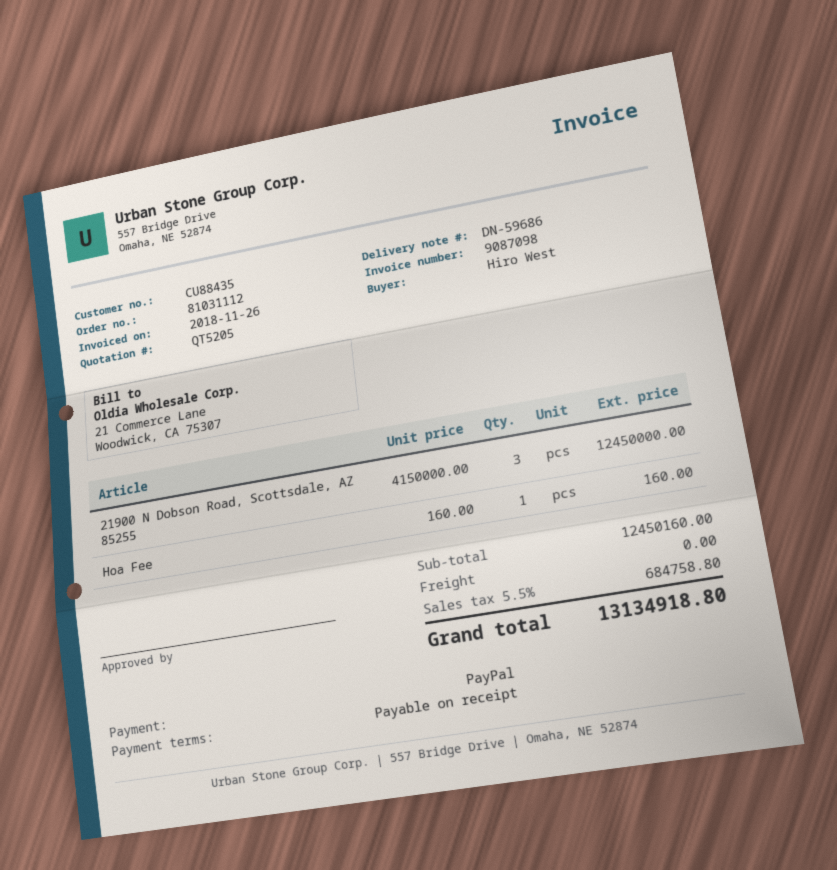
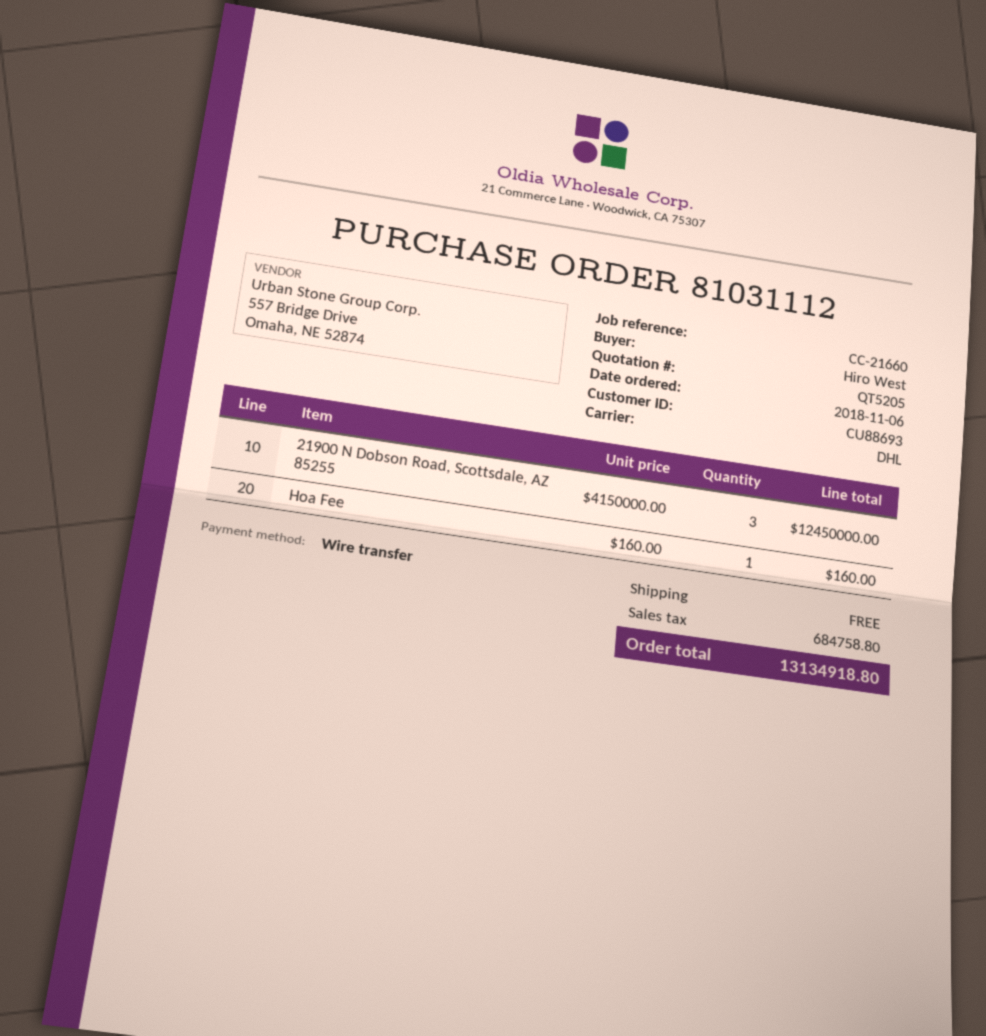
customer number: CU88435 -> CU88693
payment method: PayPal -> bank transfer

